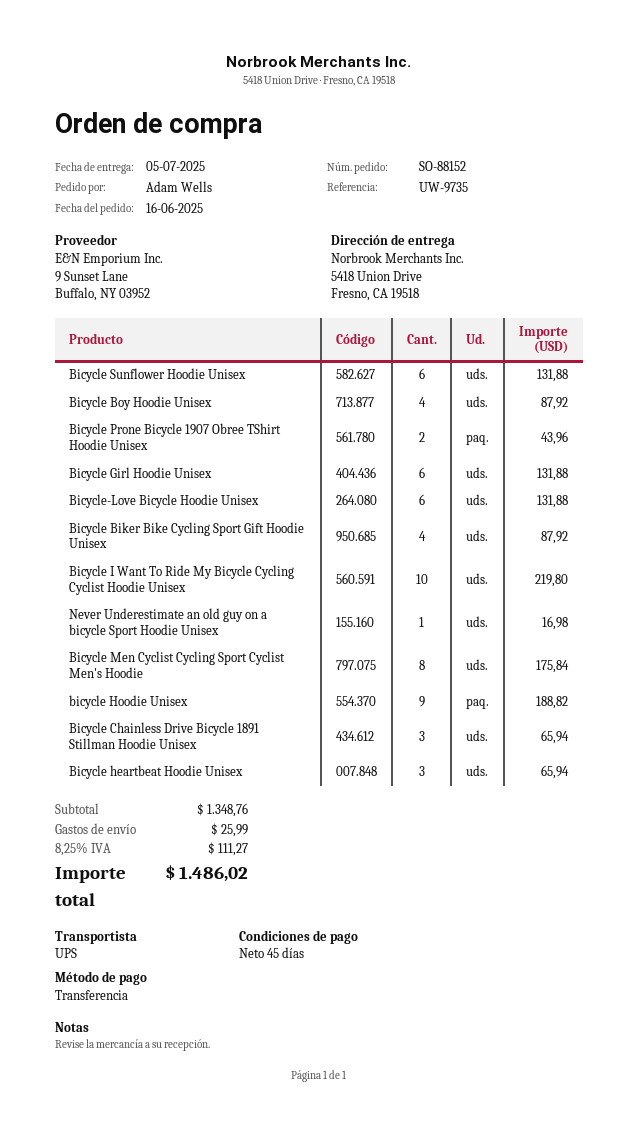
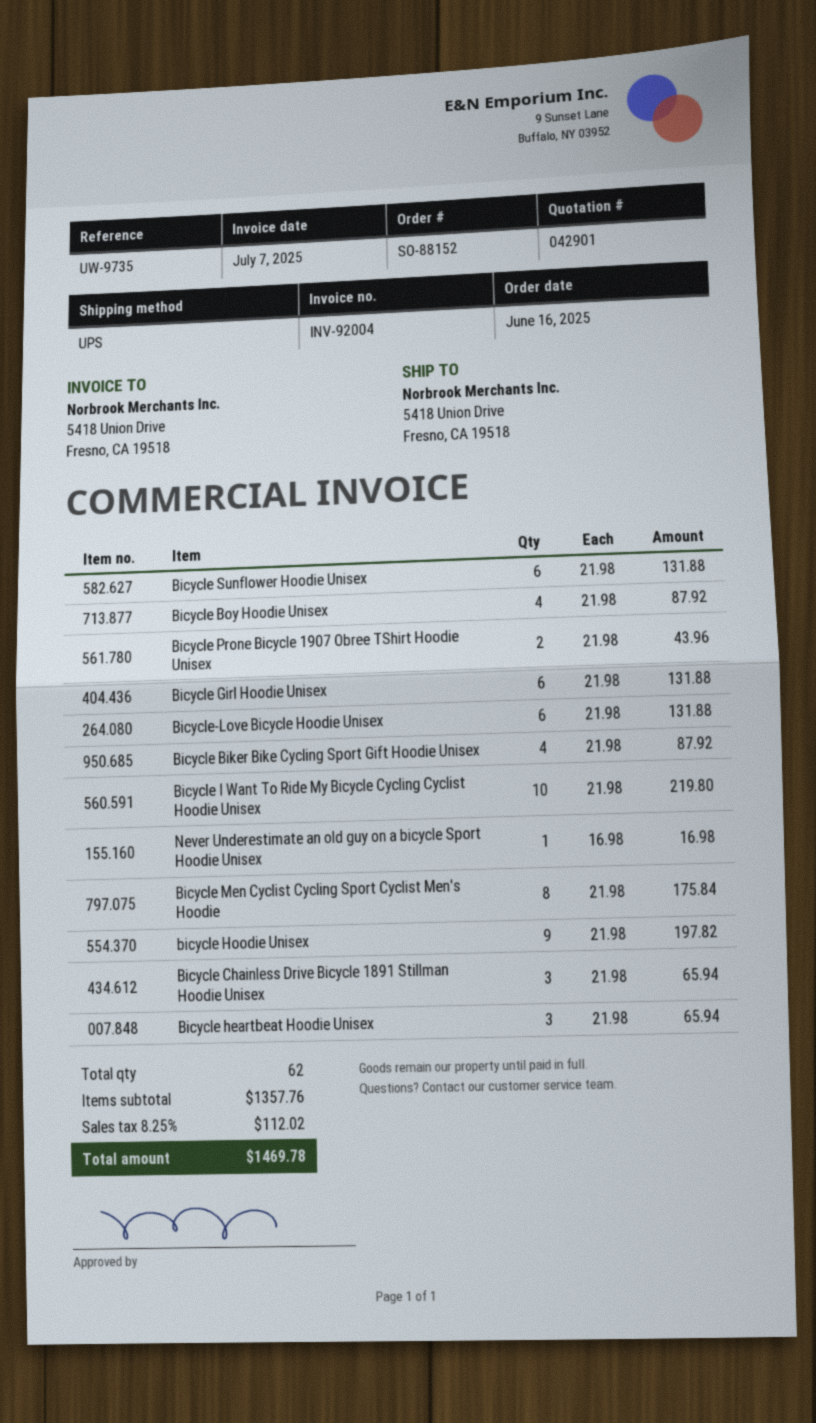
bicycle Hoodie Unisex: 9 for 188.82 -> 9 for 197.82
subtotal: 1348.76 -> 1357.76
shipping: 25.99 -> none
tax: 8.25% = 111.27 -> 8.25% = 112.02
total: 1486.02 -> 1469.78

